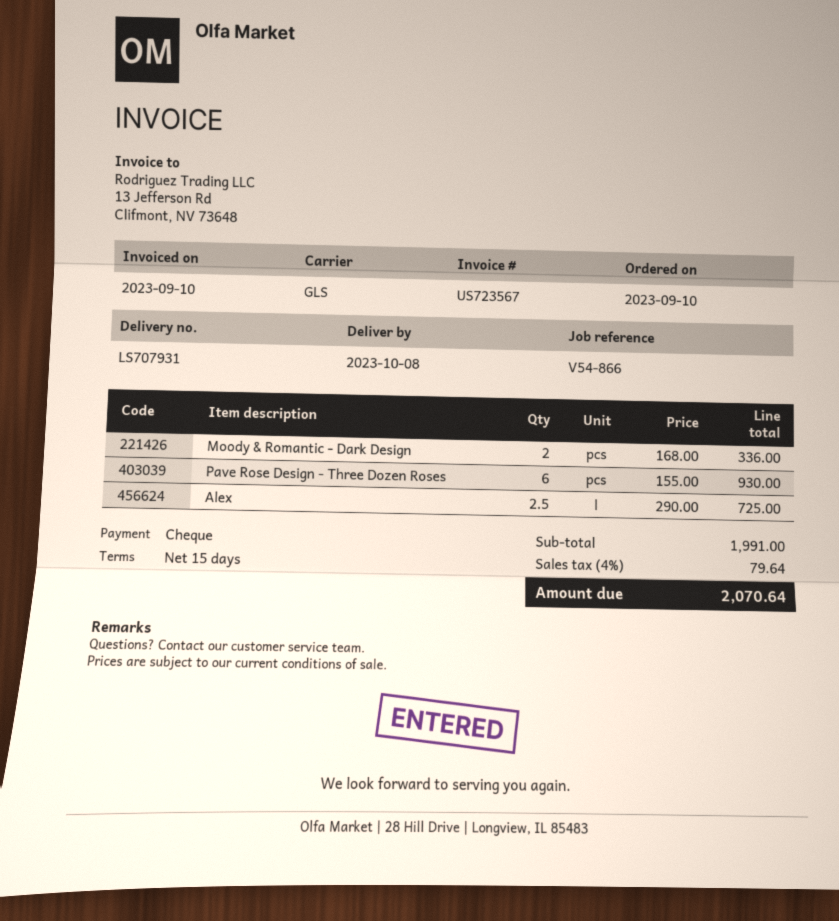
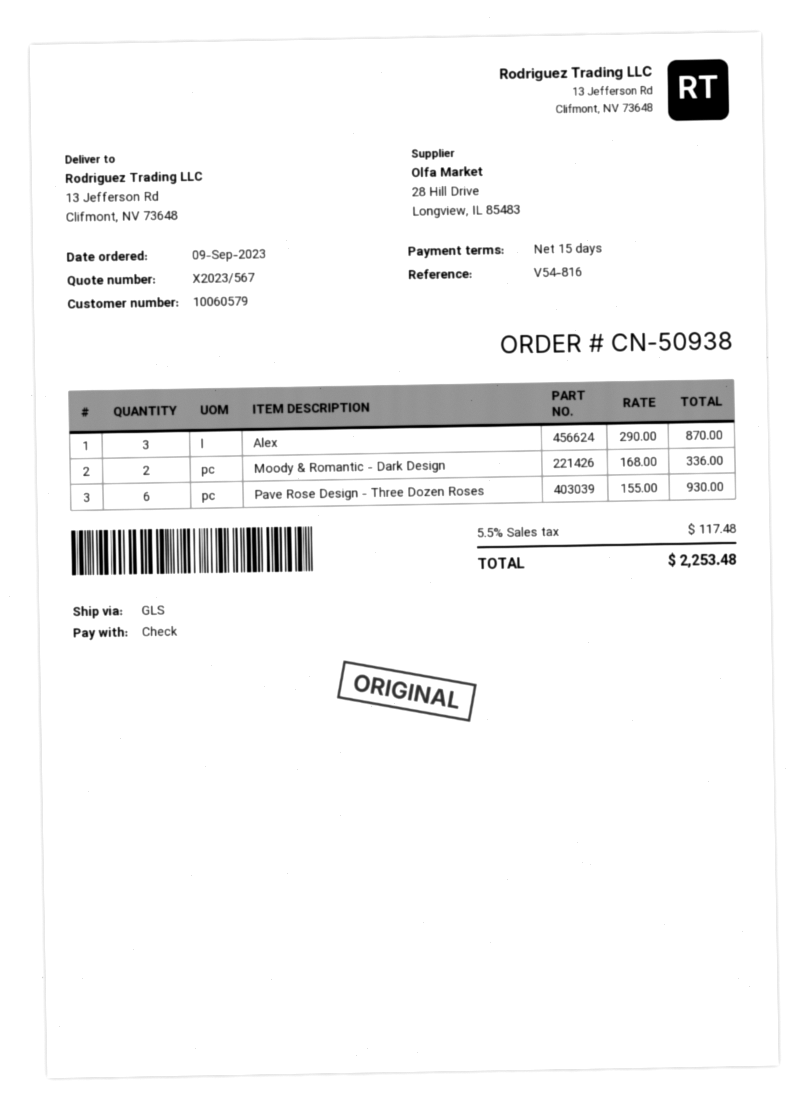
order date: 2023-09-10 -> 2023-09-09
reference: V54-866 -> V54-816
Alex: 2.5 x 290.00 = 725.00 -> 3 x 290.00 = 870.00
tax: 4% = 79.64 -> 5.5% = 117.48
total: 2070.64 -> 2253.48

